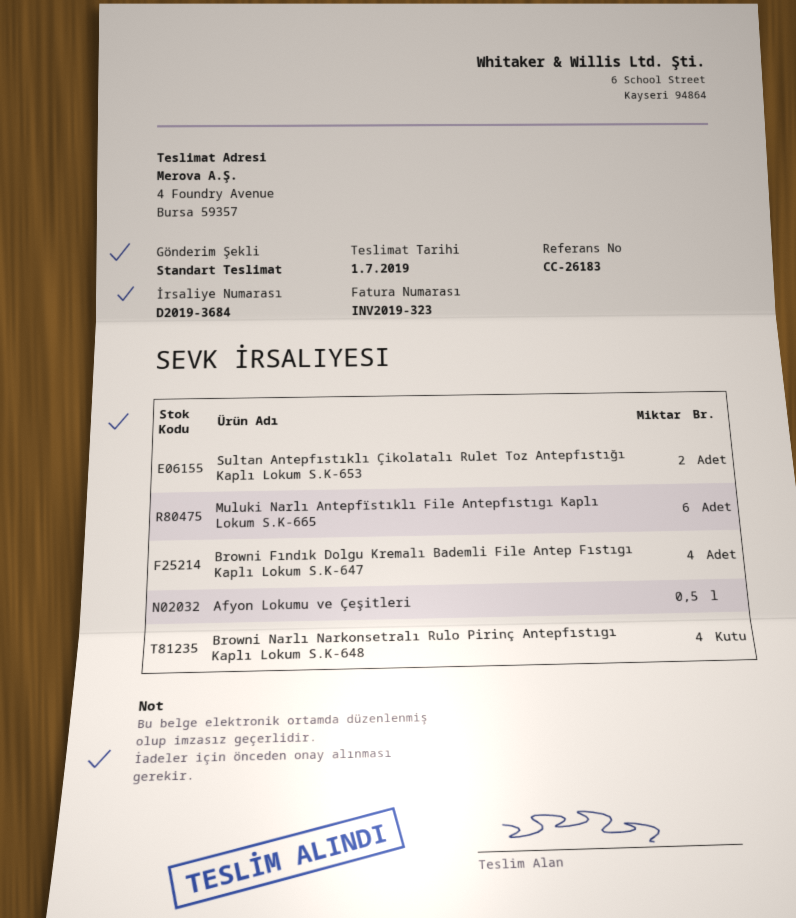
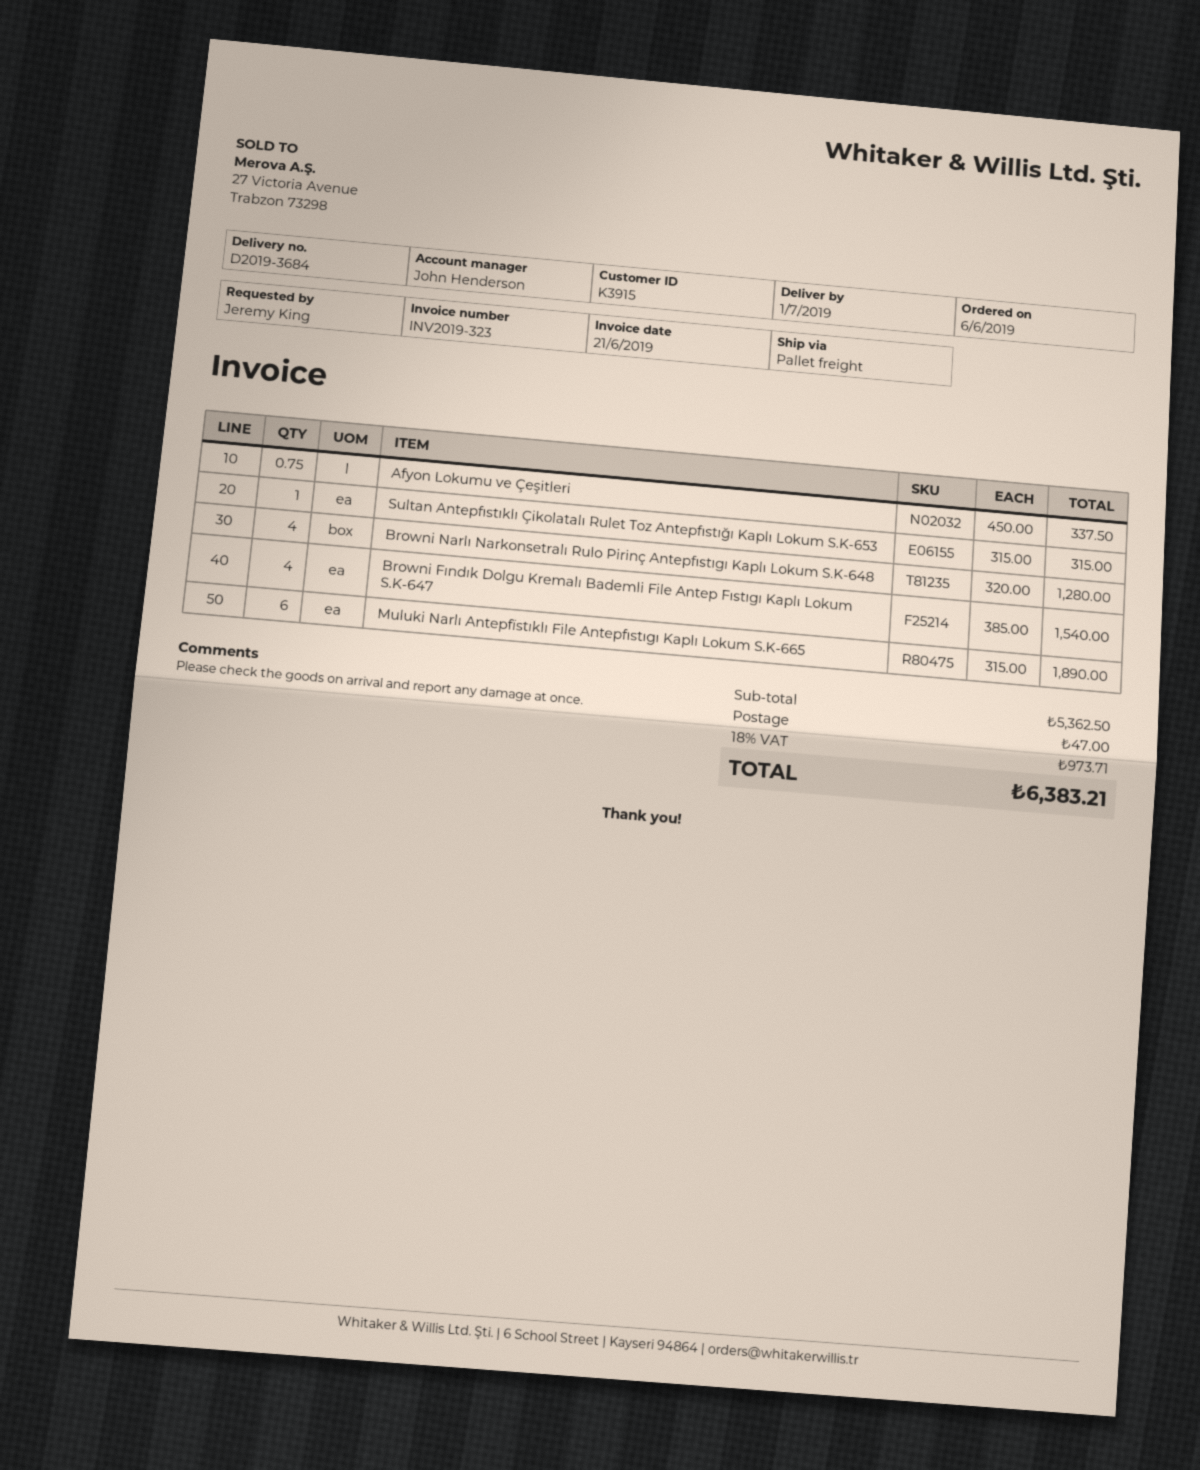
shipping method: standard -> pallet freight
Sultan Antepfıstıklı Çikolatalı Rulet Toz Antepfıstığı Kaplı Lokum S.K-653: 2 -> 1
Afyon Lokumu ve Çeşitleri: 0.5 -> 0.75

